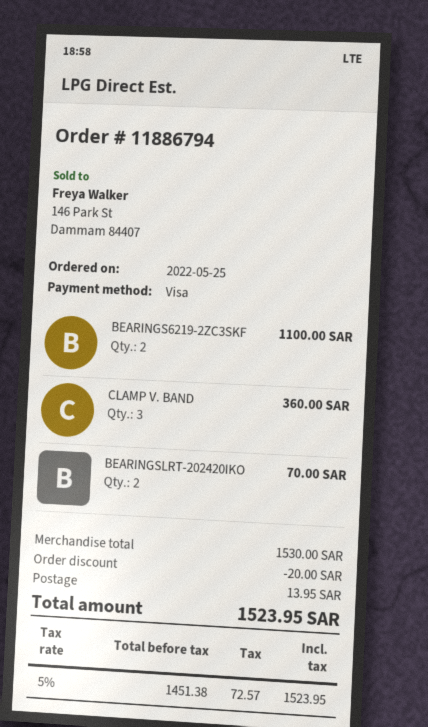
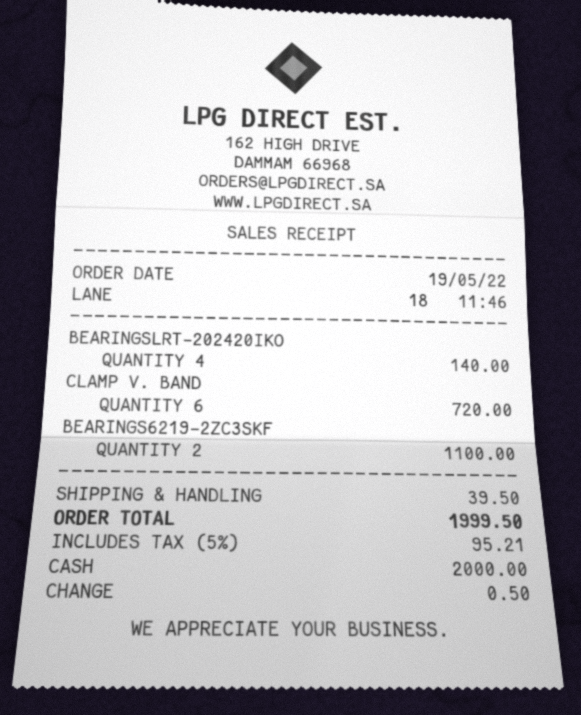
order date: 2022-05-25 -> 2022-05-19
payment method: Visa -> cash
CLAMP V. BAND: 3 for 360.00 -> 6 for 720.00
BEARINGSLRT-202420IKO: 2 for 70.00 -> 4 for 140.00
discount: 20.00 -> none
shipping: 13.95 -> 39.50
tax: 5% = 72.57 -> 5% = 95.21
total: 1523.95 -> 1999.50

